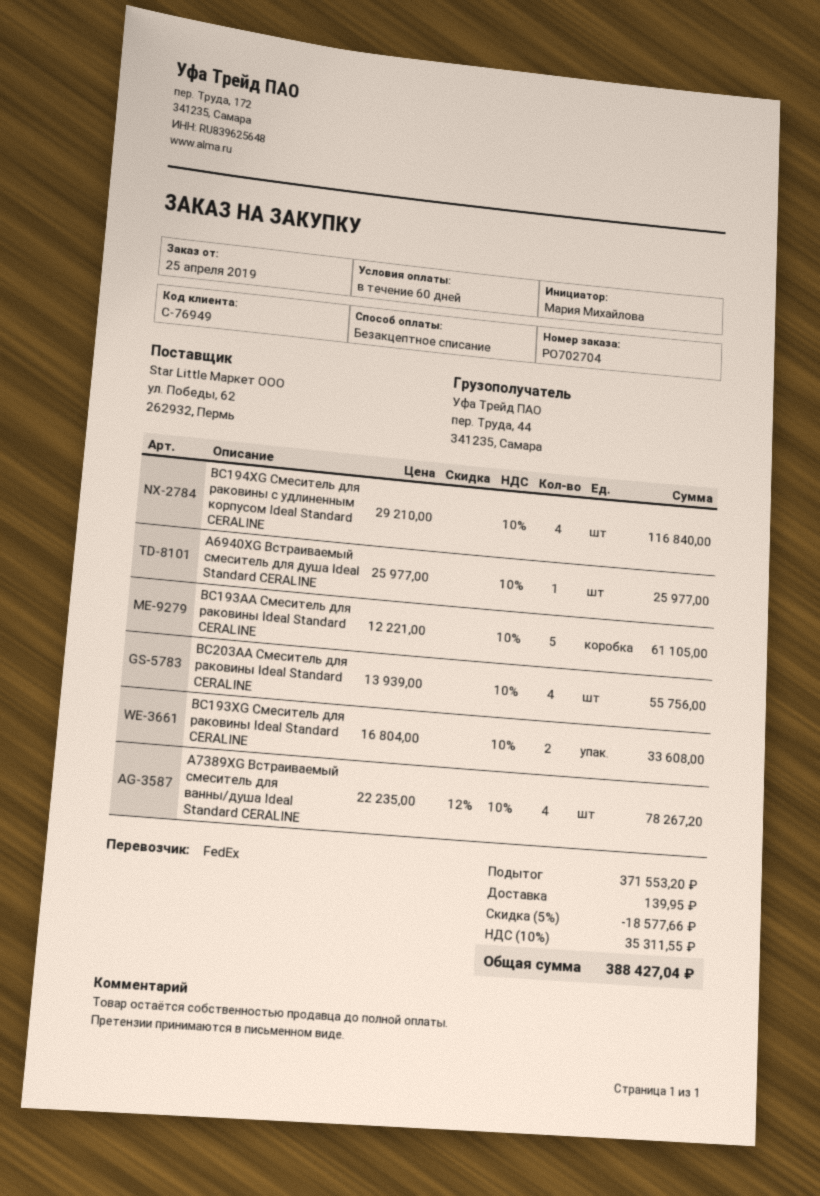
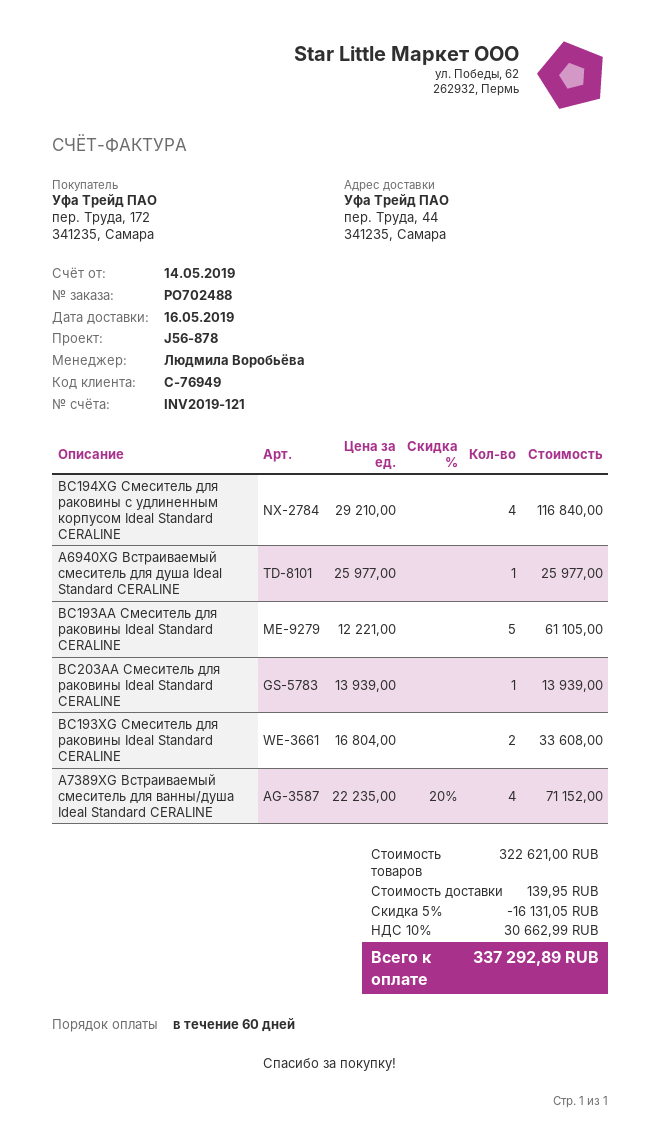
order number: PO702704 -> PO702488
BC203AA Смеситель для раковины Ideal Standard CERALINE: 4 x 13939.00 = 55756.00 -> 1 x 13939.00 = 13939.00
A7389XG Встраиваемый смеситель для ванны/душа Ideal Standard CERALINE: 4 x 22235.00 - 12% = 78267.20 -> 4 x 22235.00 - 20% = 71152.00
subtotal: 371553.20 -> 322621.00
discount: 5% = 18577.66 -> 5% = 16131.05
tax: 10% = 35311.55 -> 10% = 30662.99
total: 388427.04 -> 337292.89

